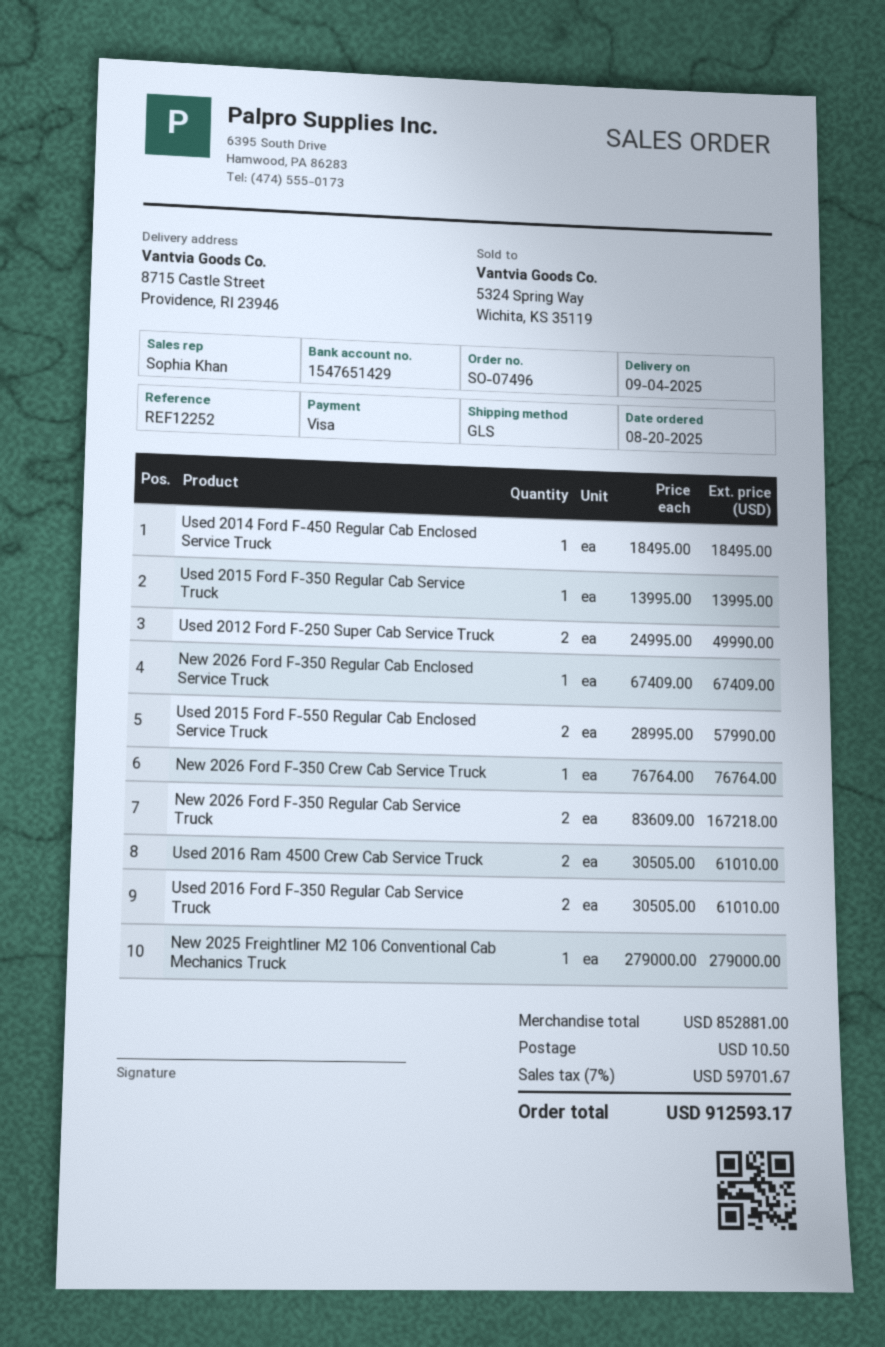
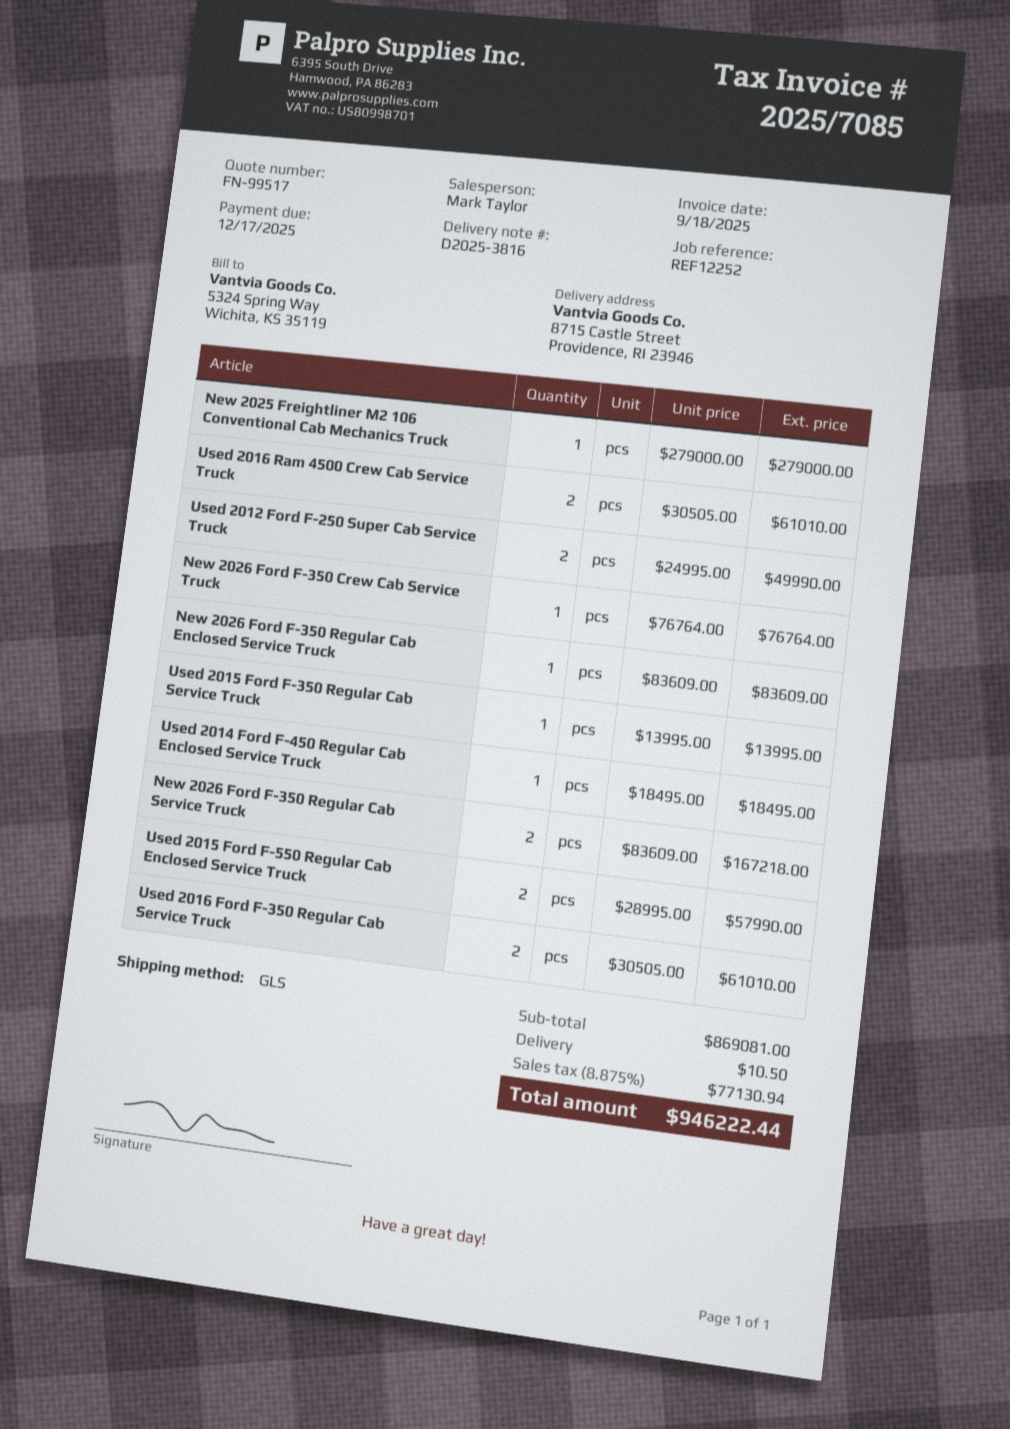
sales rep: Sophia Khan -> Mark Taylor
New 2026 Ford F-350 Regular Cab Enclosed Service Truck: 1 x 67409.00 = 67409.00 -> 1 x 83609.00 = 83609.00
subtotal: 852881.00 -> 869081.00
tax: 7% = 59701.67 -> 8.875% = 77130.94
total: 912593.17 -> 946222.44

